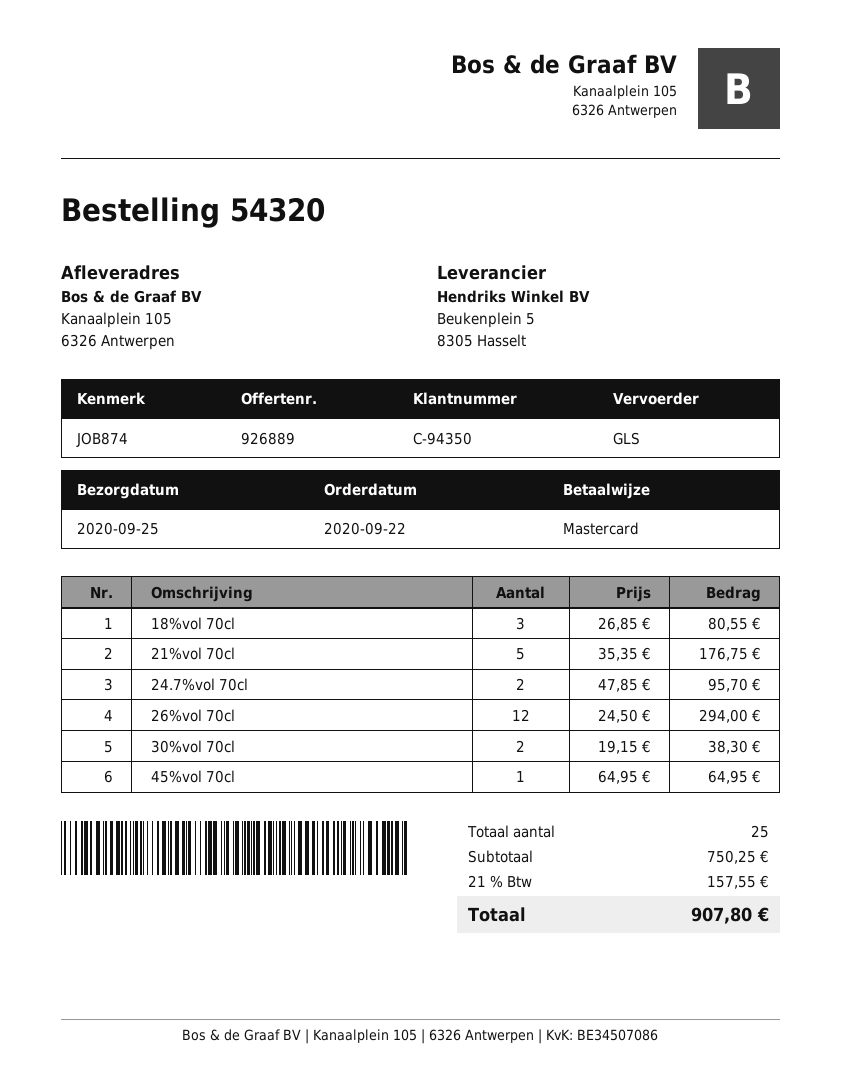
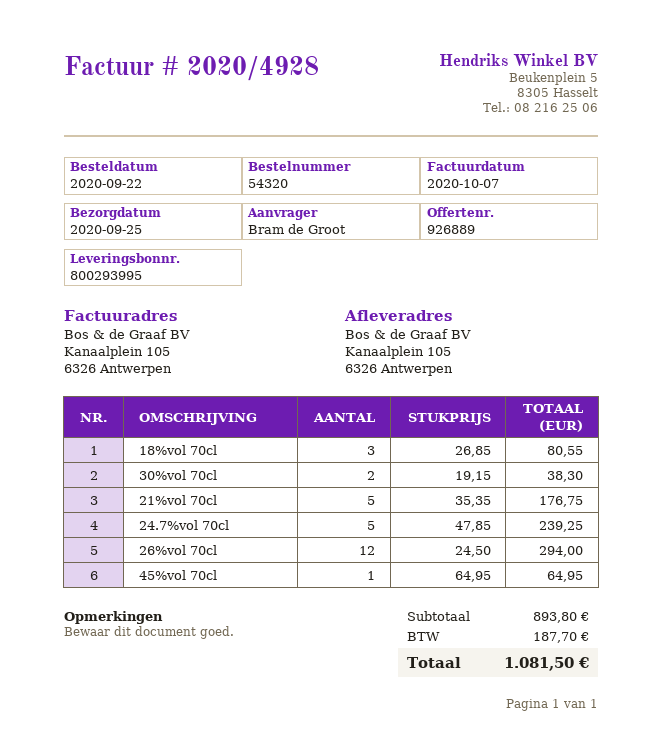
24.7%vol 70cl: 2 x 47.85 = 95.70 -> 5 x 47.85 = 239.25
subtotal: 750.25 -> 893.80
tax: 157.55 -> 187.70
total: 907.80 -> 1081.50

